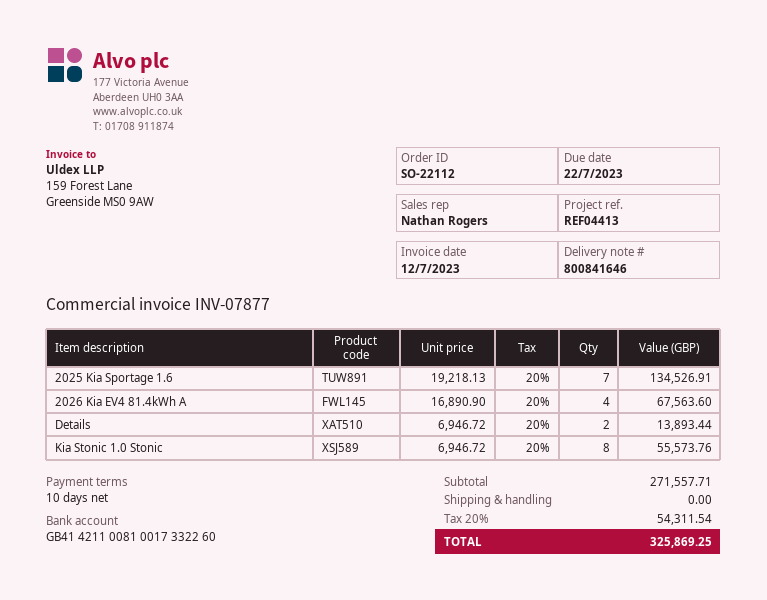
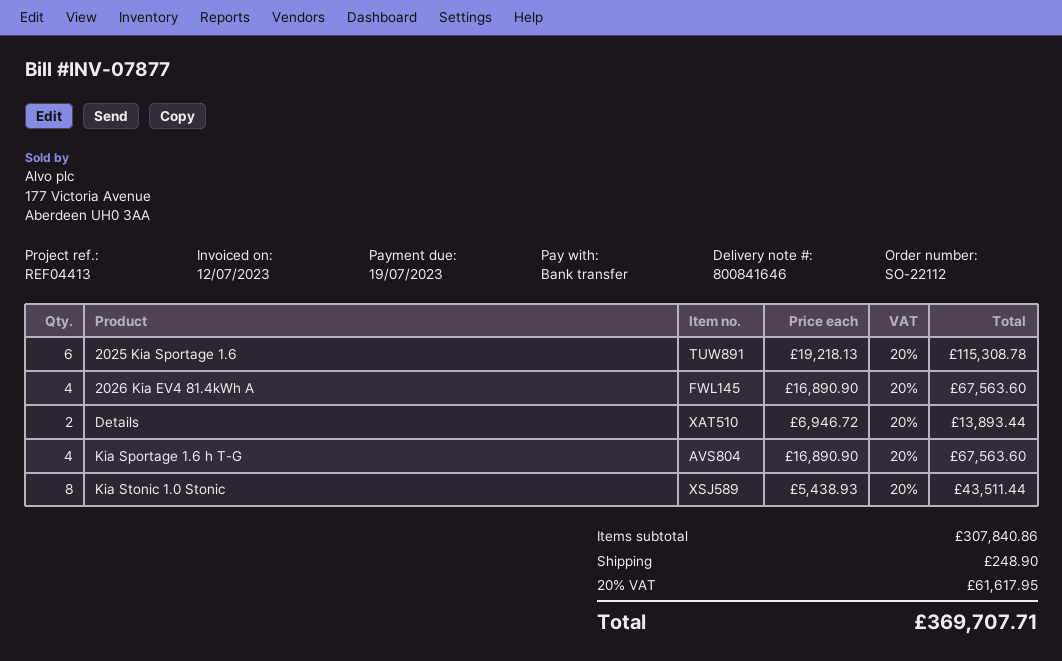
due date: 2023-07-22 -> 2023-07-19
2025 Kia Sportage 1.6: 7 x 19218.13 = 134526.91 -> 6 x 19218.13 = 115308.78
Kia Stonic 1.0 Stonic: 8 x 6946.72 = 55573.76 -> 8 x 5438.93 = 43511.44
Kia Sportage 1.6 h T-G: none -> 4 x 16890.90 = 67563.60
subtotal: 271557.71 -> 307840.86
shipping: 0.00 -> 248.90
tax: 20% = 54311.54 -> 20% = 61617.95
total: 325869.25 -> 369707.71

